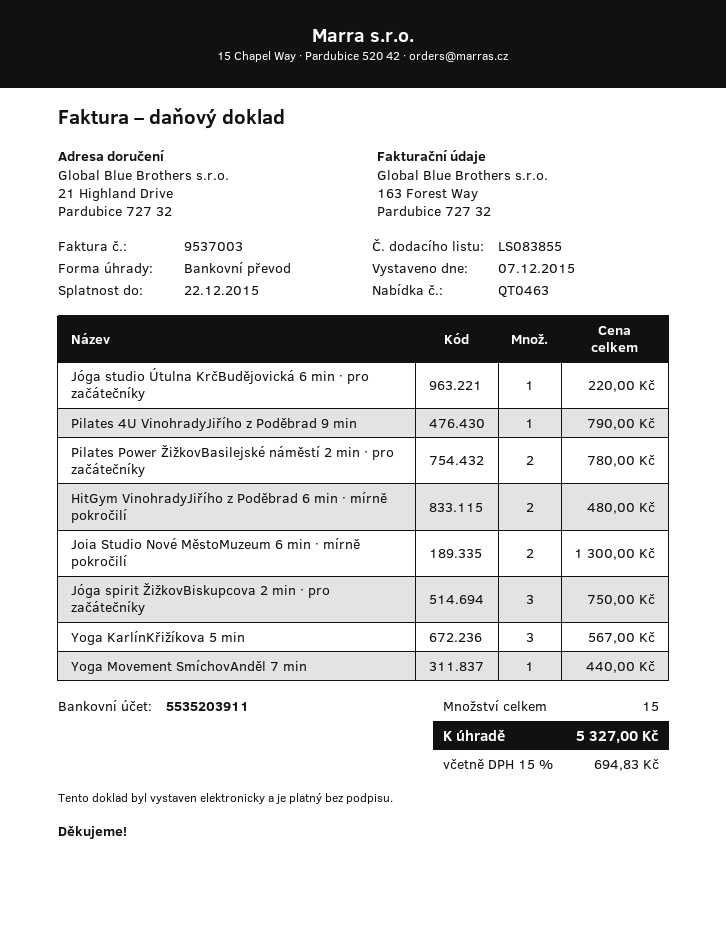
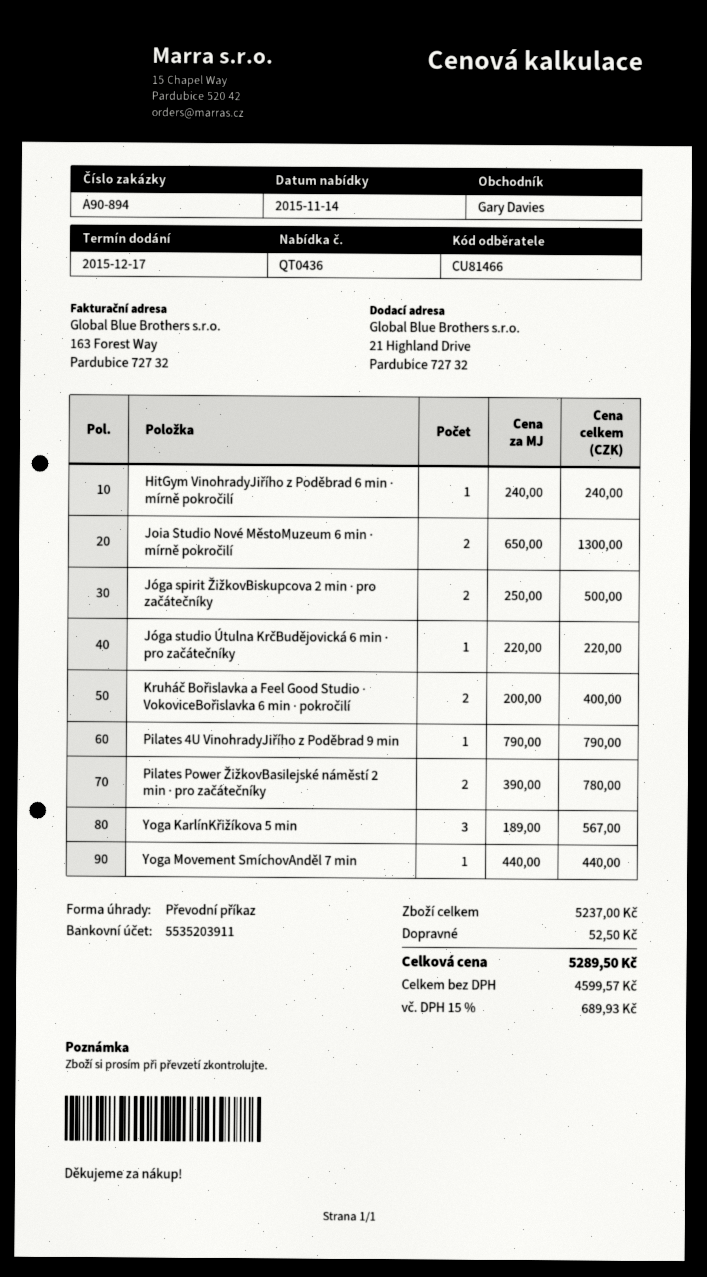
quote number: QT0463 -> QT0436
HitGym VinohradyJiřího z Poděbrad 6 min · mírně pokročilí: 2 for 480.00 -> 1 for 240.00
Jóga spirit ŽižkovBiskupcova 2 min · pro začátečníky: 3 for 750.00 -> 2 for 500.00
Kruháč Bořislavka a Feel Good Studio · VokoviceBořislavka 6 min · pokročilí: none -> 2 for 400.00
shipping: none -> 52.50
tax: 15% = 694.83 -> 15% = 689.93
total: 5327.00 -> 5289.50

